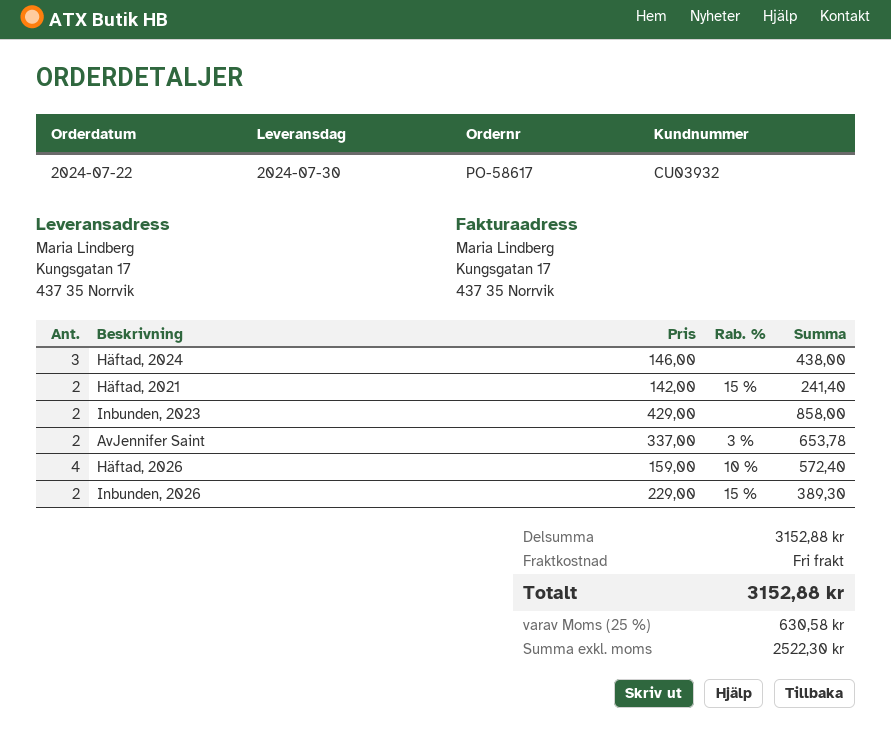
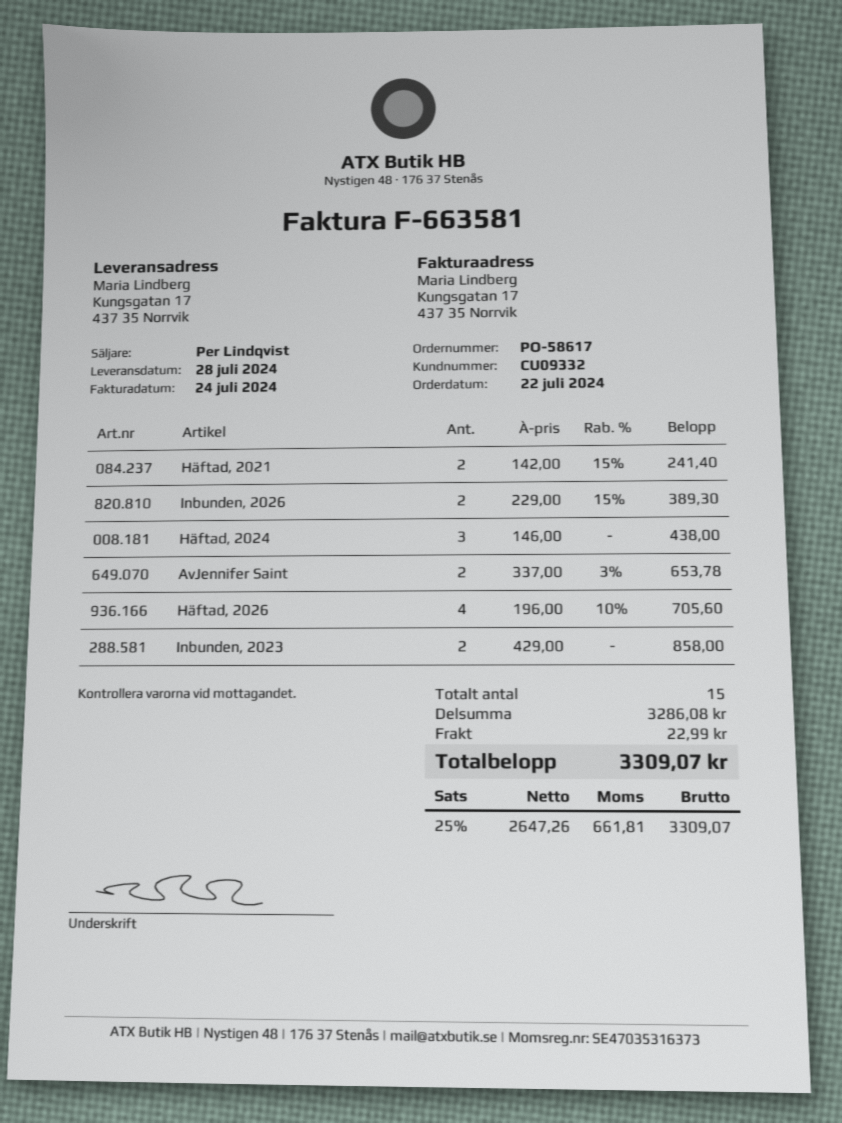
delivery date: 2024-07-30 -> 2024-07-28
customer number: CU03932 -> CU09332
Häftad, 2026: 4 x 159.00 - 10% = 572.40 -> 4 x 196.00 - 10% = 705.60
subtotal: 3152.88 -> 3286.08
shipping: 0.00 -> 22.99
net: 2522.30 -> 2647.26
tax: 25% = 630.58 -> 25% = 661.81
total: 3152.88 -> 3309.07

